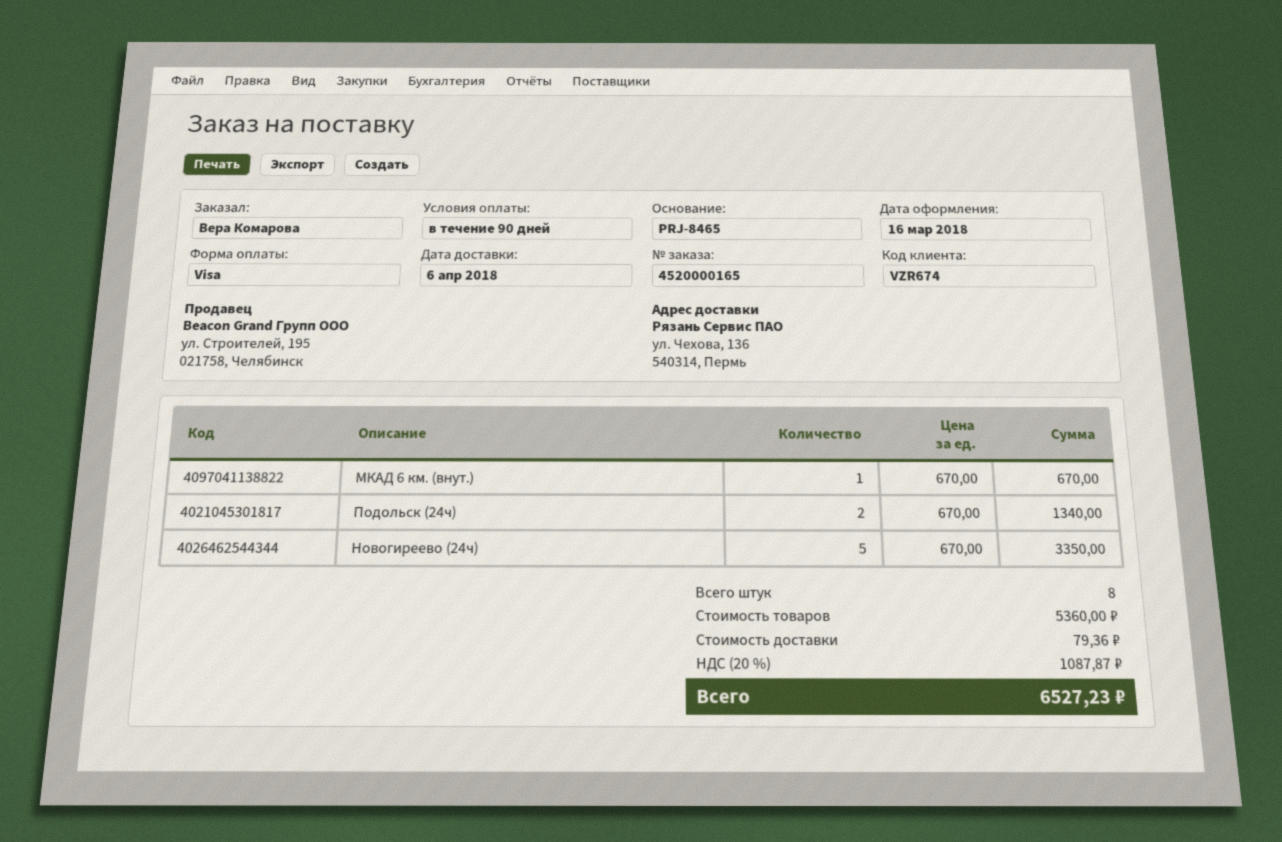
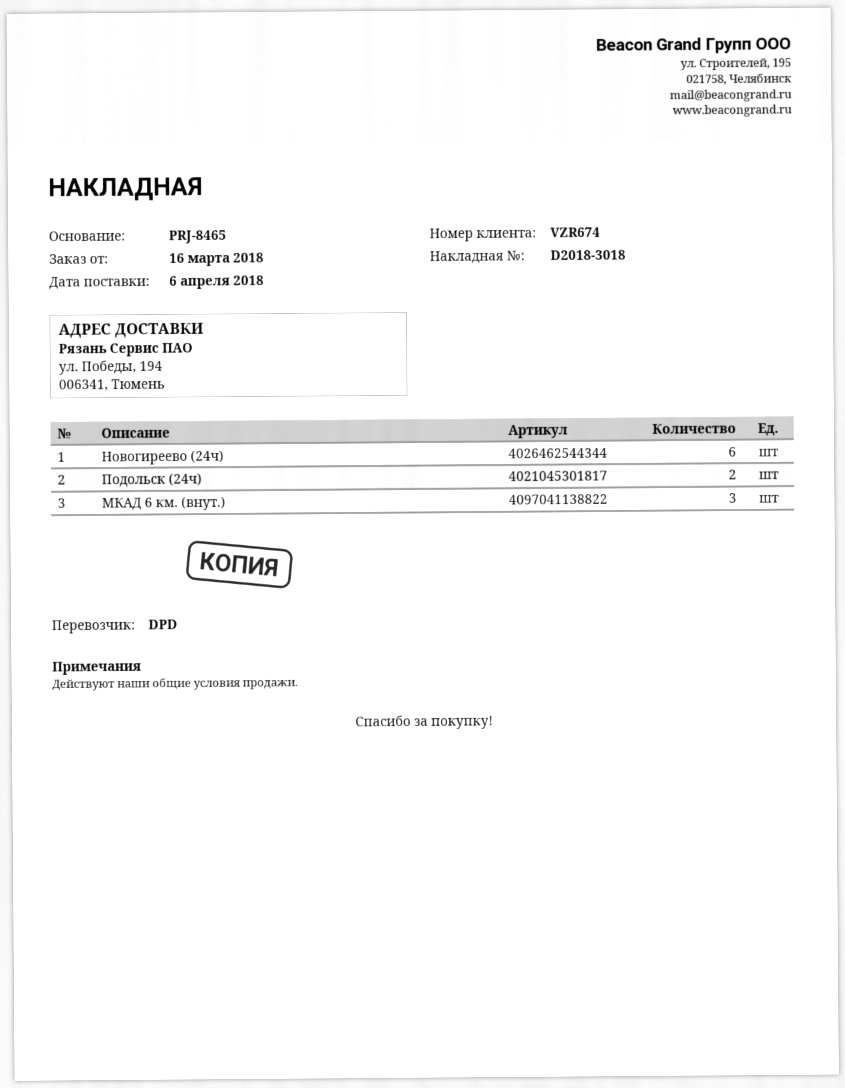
ship to: ул. Чехова, 136, 540314, Пермь -> ул. Победы, 194, 006341, Тюмень
МКАД 6 км. (внут.): 1 -> 3
Новогиреево (24ч): 5 -> 6

